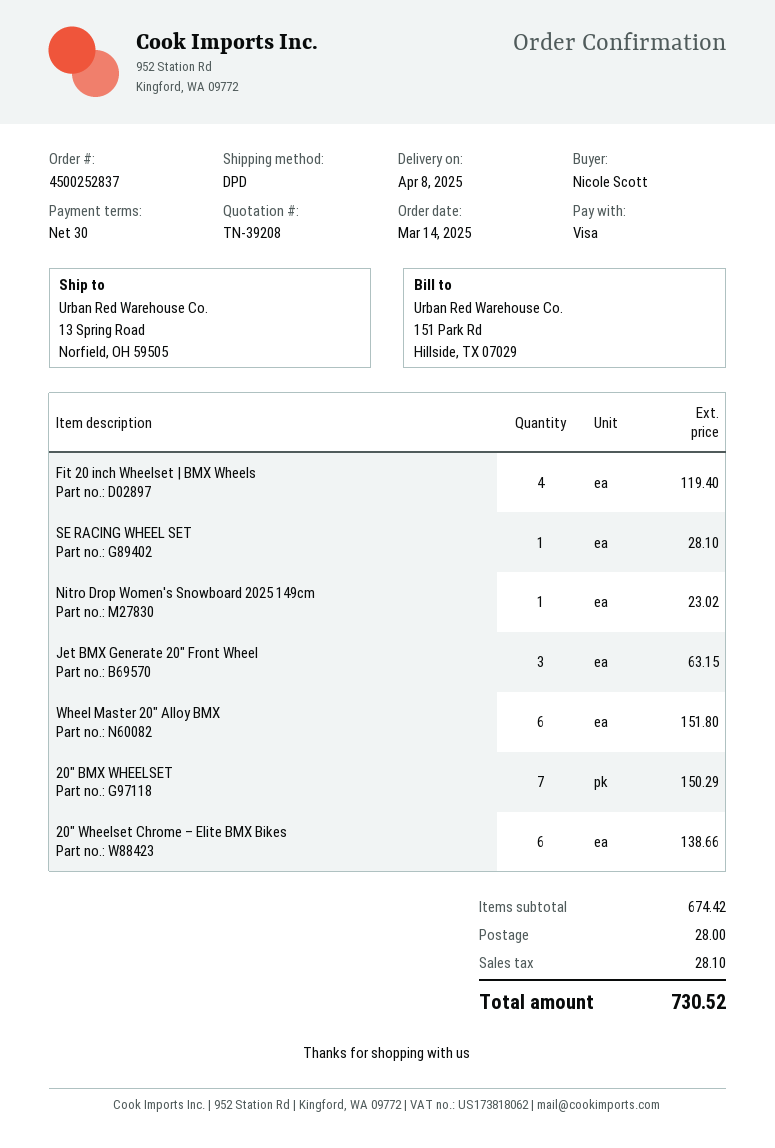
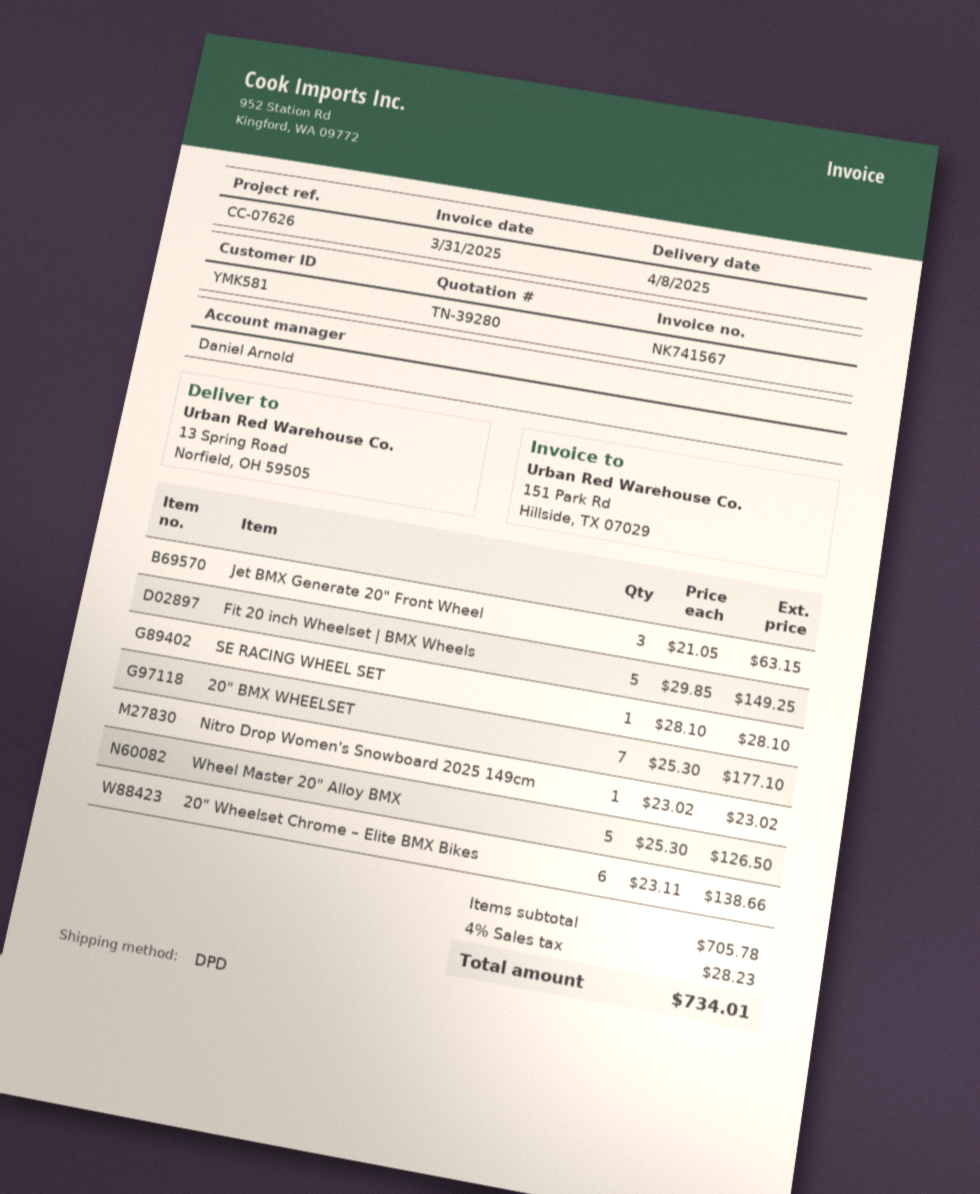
quote number: TN-39208 -> TN-39280
Fit 20 inch Wheelset | BMX Wheels: 4 for 119.40 -> 5 for 149.25
Wheel Master 20" Alloy BMX: 6 for 151.80 -> 5 for 126.50
20" BMX WHEELSET: 7 for 150.29 -> 7 for 177.10
subtotal: 674.42 -> 705.78
shipping: 28.00 -> none
tax: 28.10 -> 28.23
total: 730.52 -> 734.01

